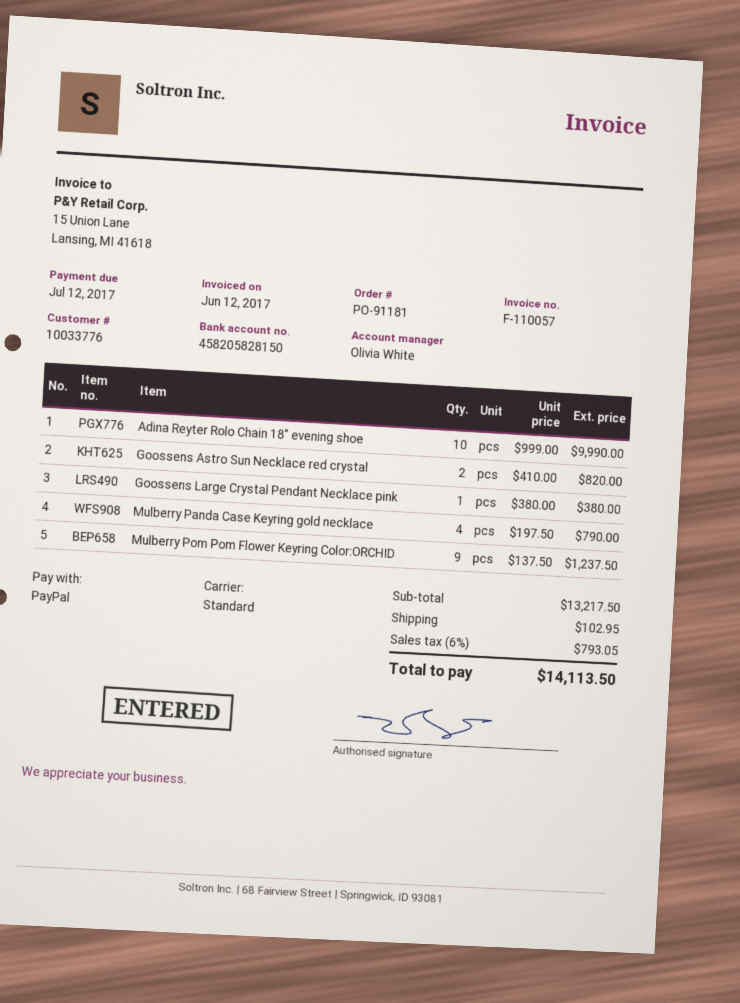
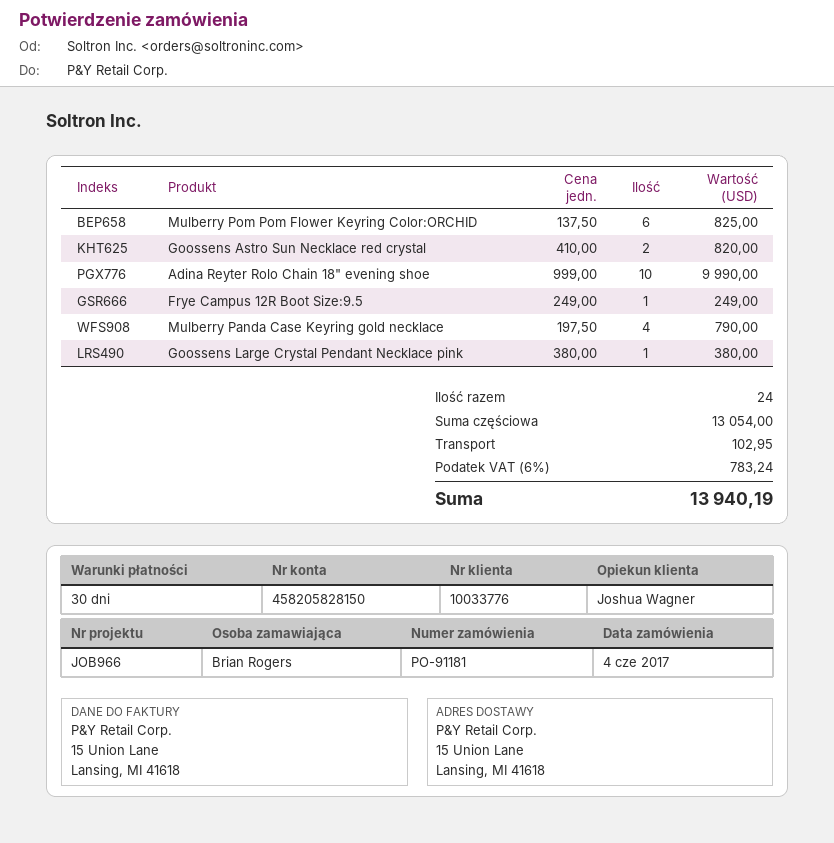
sales rep: Olivia White -> Joshua Wagner
Mulberry Pom Pom Flower Keyring Color:ORCHID: 9 x 137.50 = 1237.50 -> 6 x 137.50 = 825.00
Frye Campus 12R Boot Size:9.5: none -> 1 x 249.00 = 249.00
subtotal: 13217.50 -> 13054.00
tax: 6% = 793.05 -> 6% = 783.24
total: 14113.50 -> 13940.19

